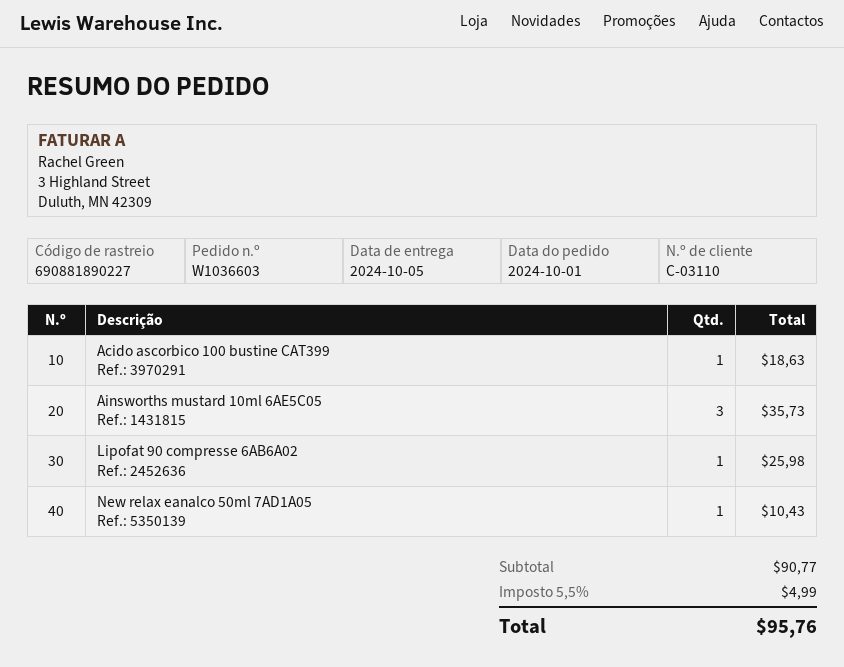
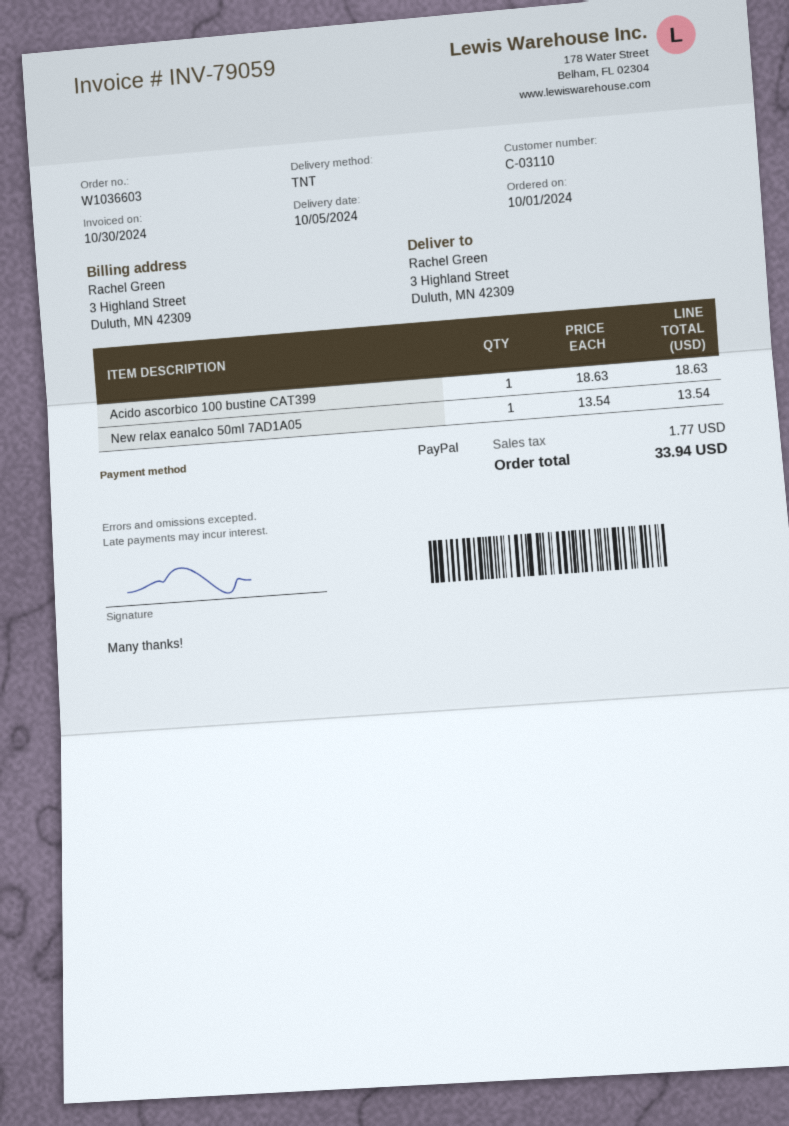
Ainsworths mustard 10ml 6AE5C05: 3 for 35.73 -> none
Lipofat 90 compresse 6AB6A02: 1 for 25.98 -> none
New relax eanalco 50ml 7AD1A05: 1 for 10.43 -> 1 for 13.54
tax: 4.99 -> 1.77
total: 95.76 -> 33.94

